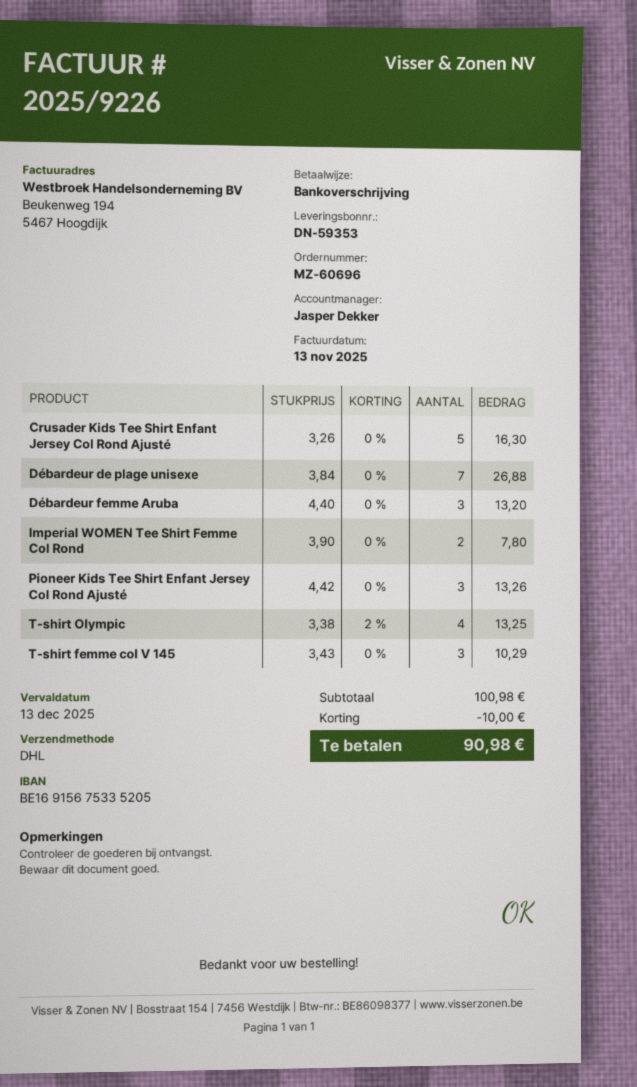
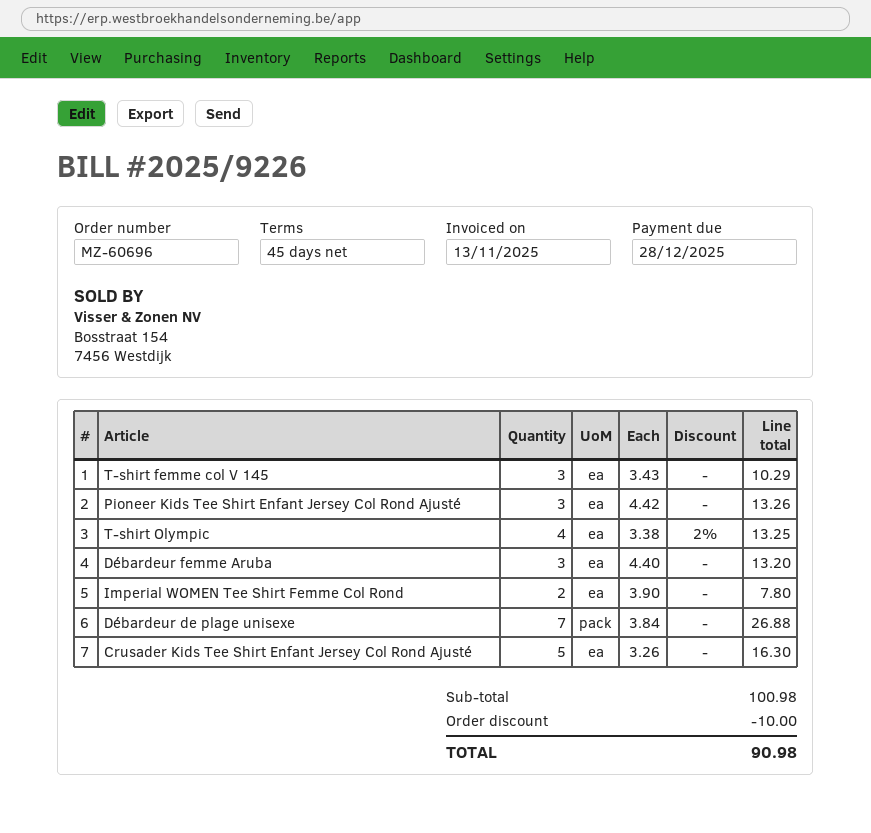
due date: 2025-12-13 -> 2025-12-28

